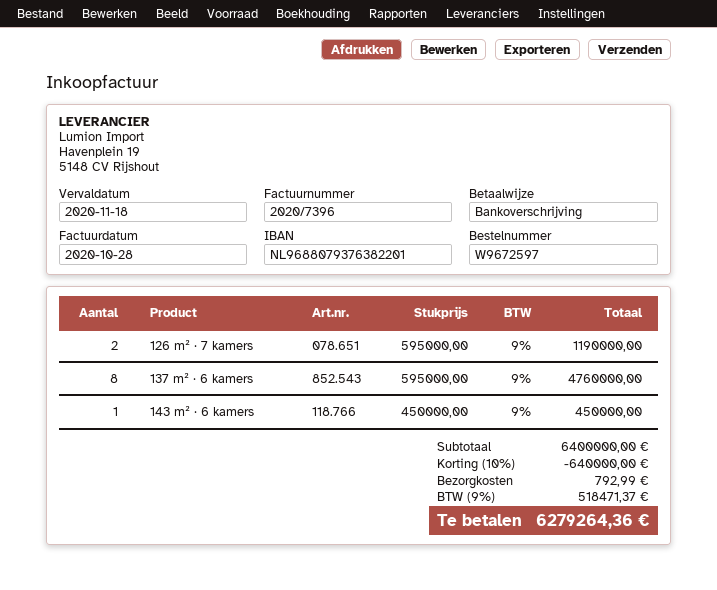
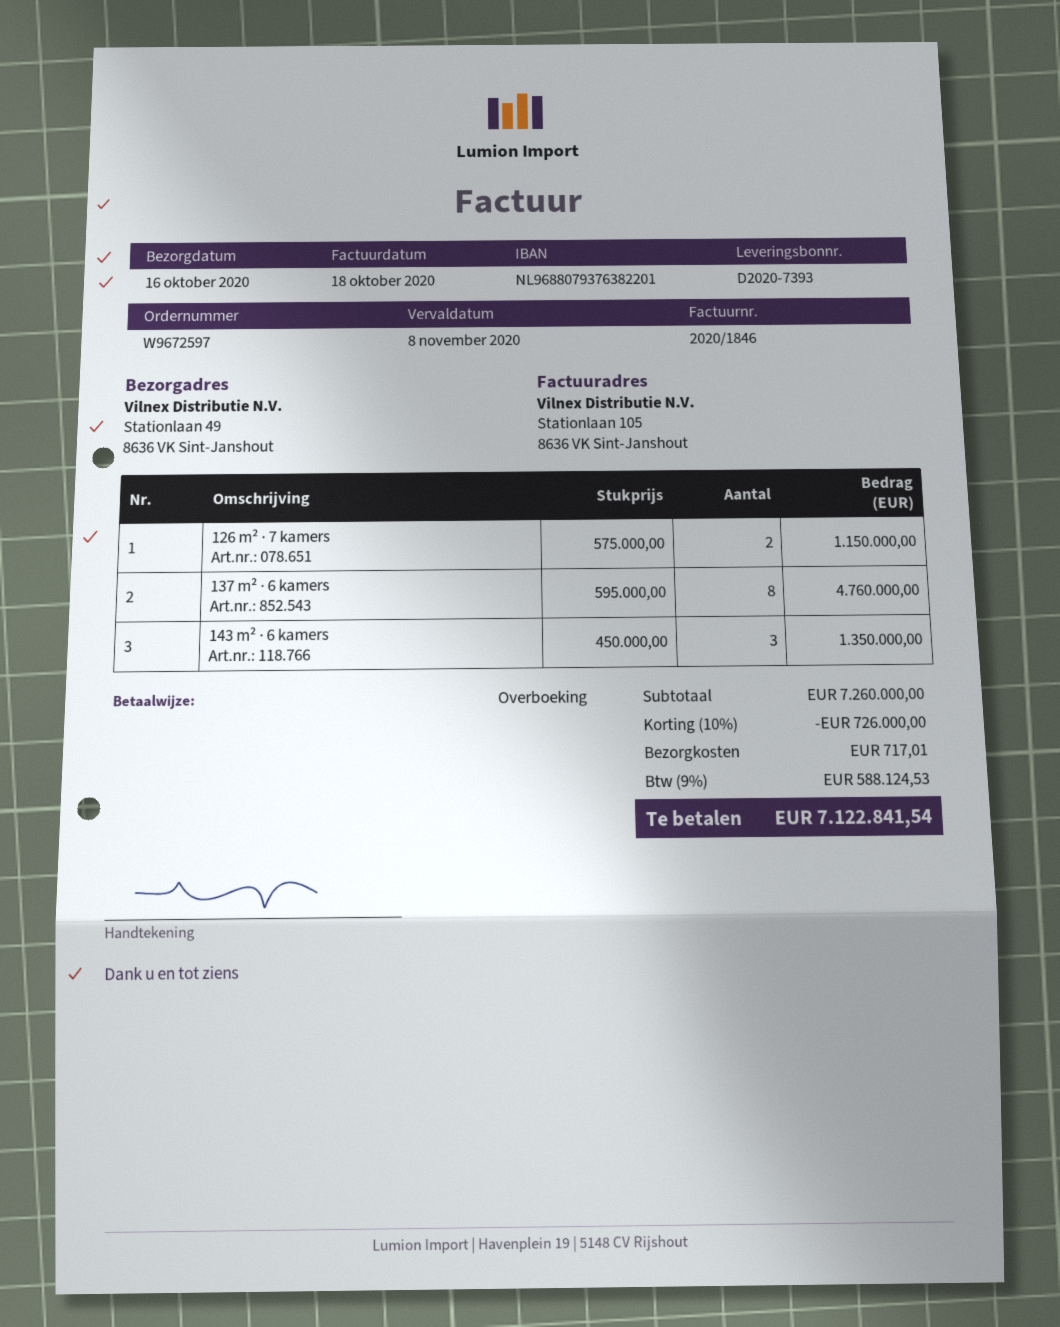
invoice number: 2020/7396 -> 2020/1846
invoice date: 2020-10-28 -> 2020-10-18
due date: 2020-11-18 -> 2020-11-08
126 m² · 7 kamers: 2 x 595000.00 = 1190000.00 -> 2 x 575000.00 = 1150000.00
143 m² · 6 kamers: 1 x 450000.00 = 450000.00 -> 3 x 450000.00 = 1350000.00
subtotal: 6400000.00 -> 7260000.00
discount: 10% = 640000.00 -> 10% = 726000.00
shipping: 792.99 -> 717.01
tax: 9% = 518471.37 -> 9% = 588124.53
total: 6279264.36 -> 7122841.54

